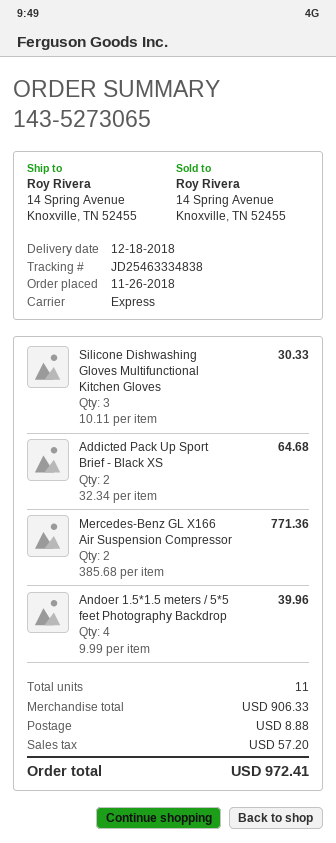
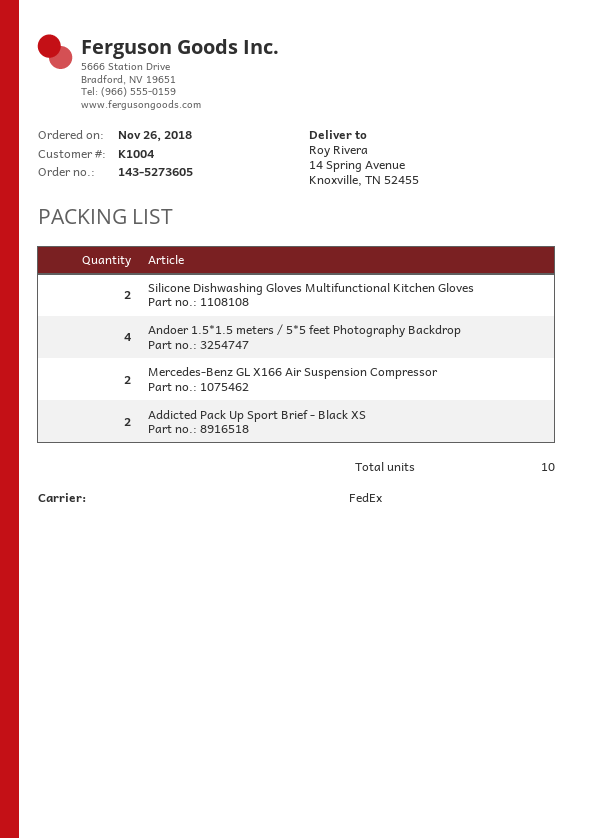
order number: 143-5273065 -> 143-5273605
shipping method: express -> FedEx
Silicone Dishwashing Gloves Multifunctional Kitchen Gloves: 3 -> 2
total quantity: 11 -> 10

